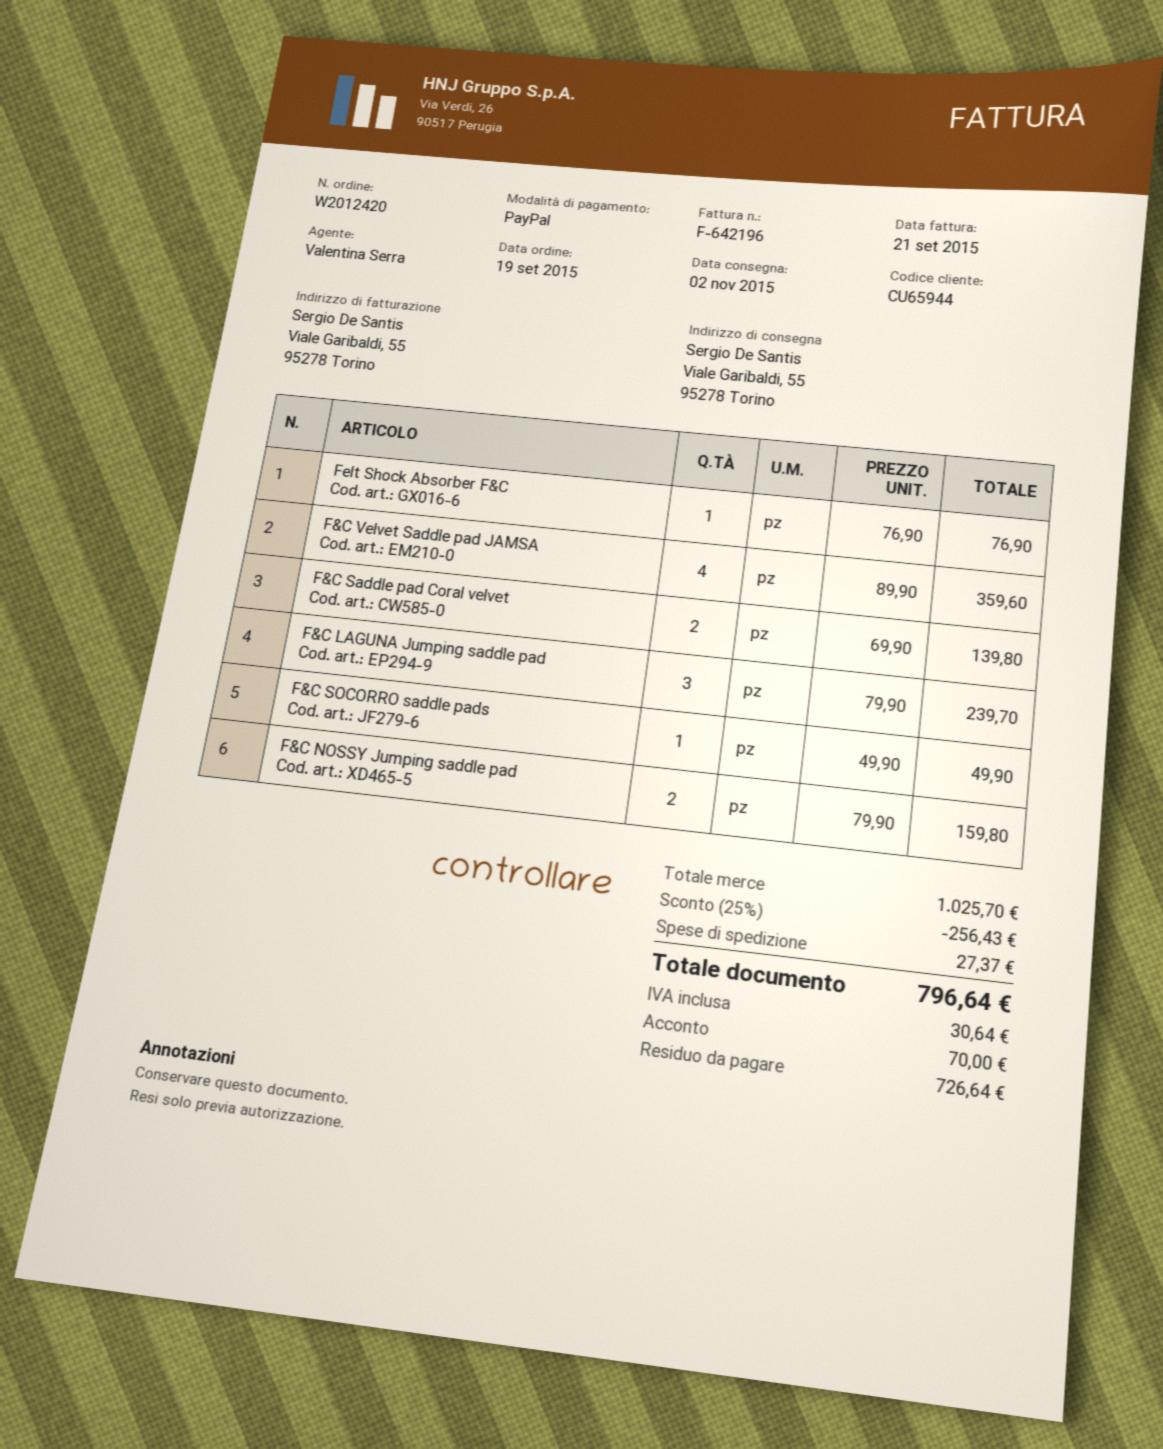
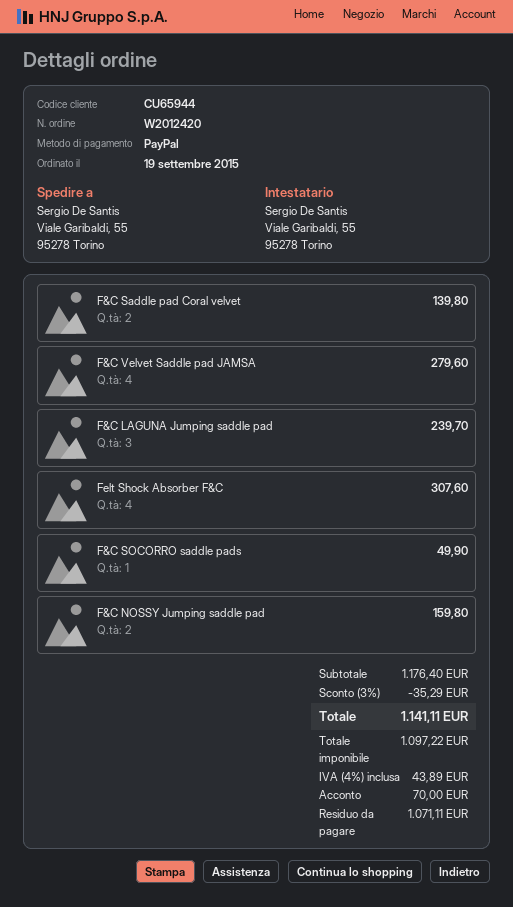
Felt Shock Absorber F&C: 1 for 76.90 -> 4 for 307.60
F&C Velvet Saddle pad JAMSA: 4 for 359.60 -> 4 for 279.60
subtotal: 1025.70 -> 1176.40
discount: 25% = 256.43 -> 3% = 35.29
shipping: 27.37 -> none
tax: 30.64 -> 43.89
total: 796.64 -> 1141.11
balance: 726.64 -> 1071.11

